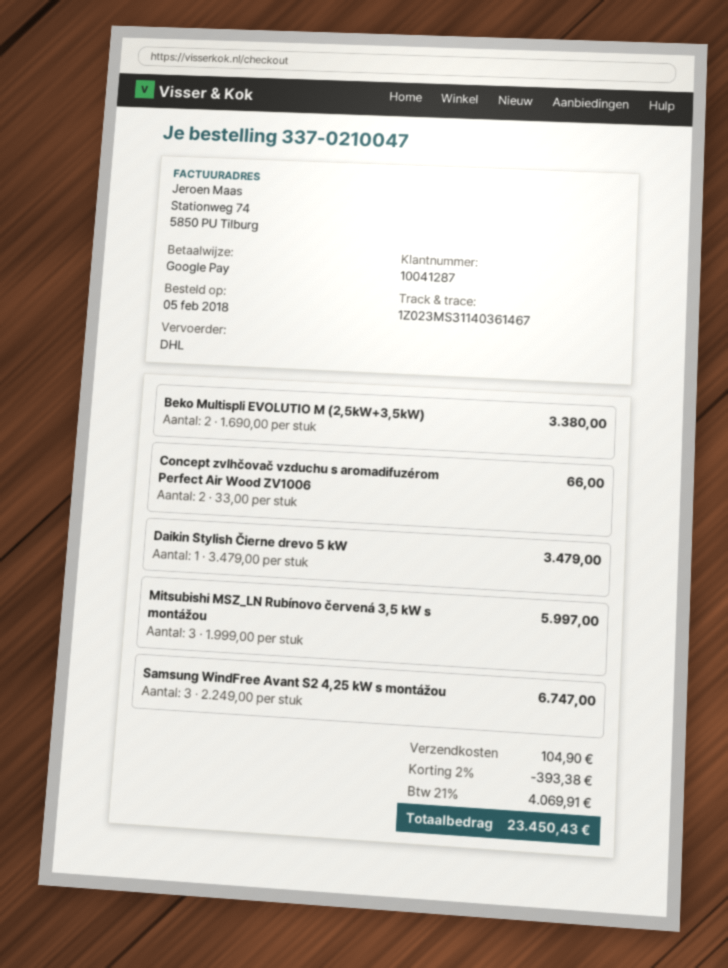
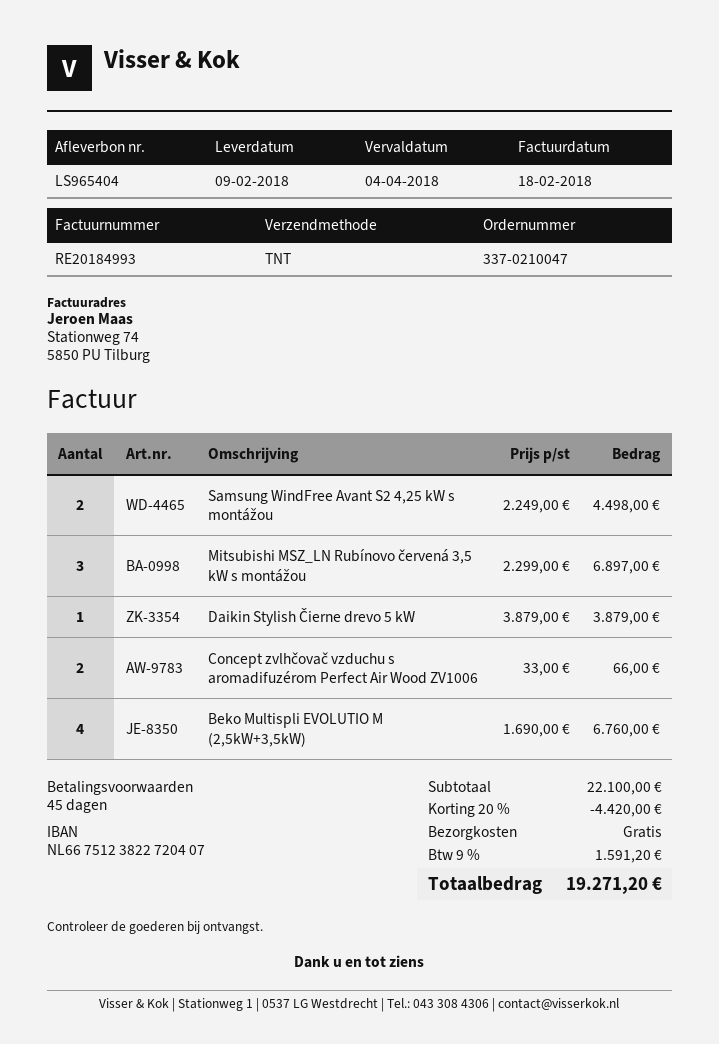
shipping method: DHL -> TNT
Beko Multispli EVOLUTIO M (2,5kW+3,5kW): 2 x 1690.00 = 3380.00 -> 4 x 1690.00 = 6760.00
Daikin Stylish Čierne drevo 5 kW: 1 x 3479.00 = 3479.00 -> 1 x 3879.00 = 3879.00
Mitsubishi MSZ_LN Rubínovo červená 3,5 kW s montážou: 3 x 1999.00 = 5997.00 -> 3 x 2299.00 = 6897.00
Samsung WindFree Avant S2 4,25 kW s montážou: 3 x 2249.00 = 6747.00 -> 2 x 2249.00 = 4498.00
discount: 2% = 393.38 -> 20% = 4420.00
shipping: 104.90 -> 0.00
tax: 21% = 4069.91 -> 9% = 1591.20
total: 23450.43 -> 19271.20

